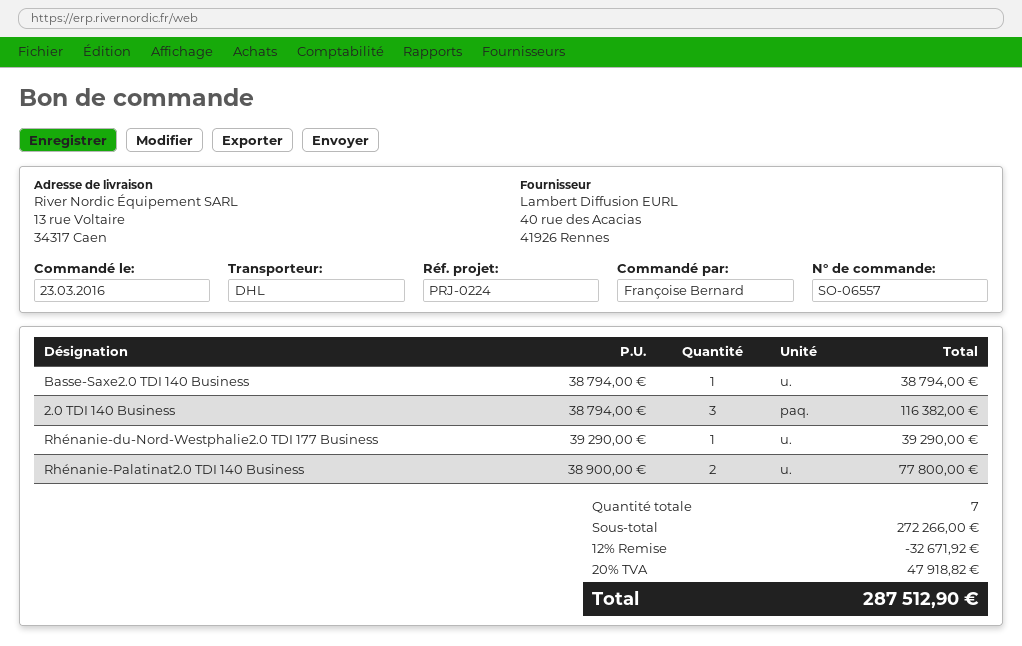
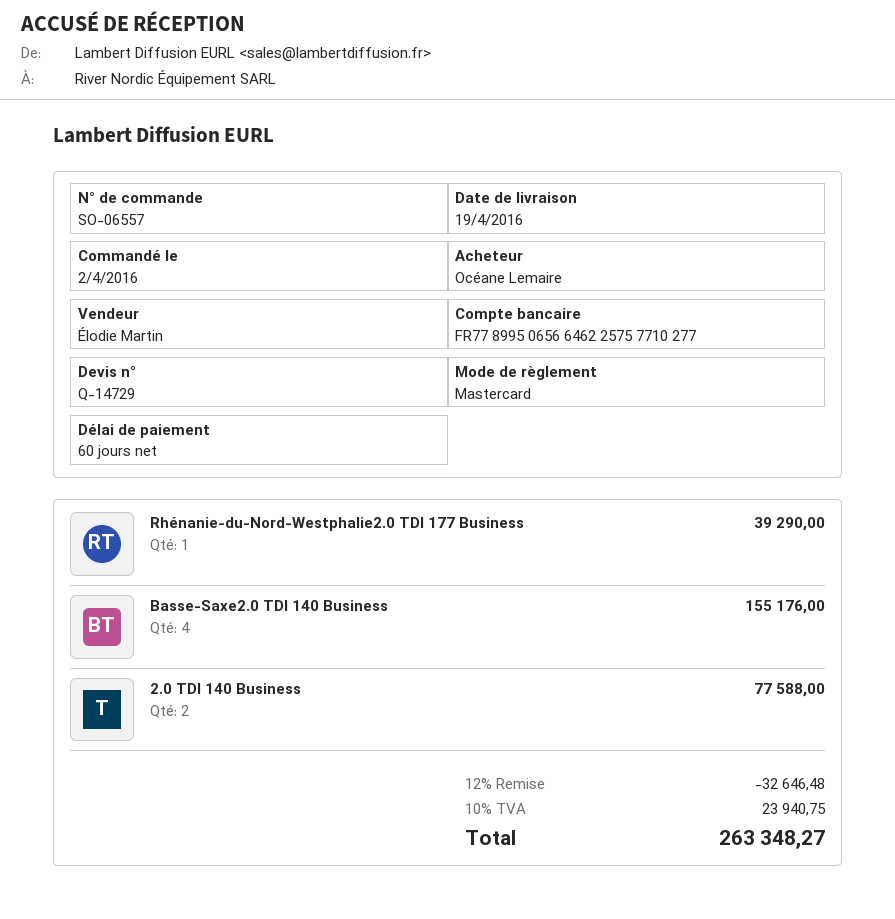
order date: 2016-03-23 -> 2016-04-02
ordered by: Françoise Bernard -> Océane Lemaire
Basse-Saxe2.0 TDI 140 Business: 1 for 38794.00 -> 4 for 155176.00
2.0 TDI 140 Business: 3 for 116382.00 -> 2 for 77588.00
Rhénanie-Palatinat2.0 TDI 140 Business: 2 for 77800.00 -> none
discount: 12% = 32671.92 -> 12% = 32646.48
tax: 20% = 47918.82 -> 10% = 23940.75
total: 287512.90 -> 263348.27

